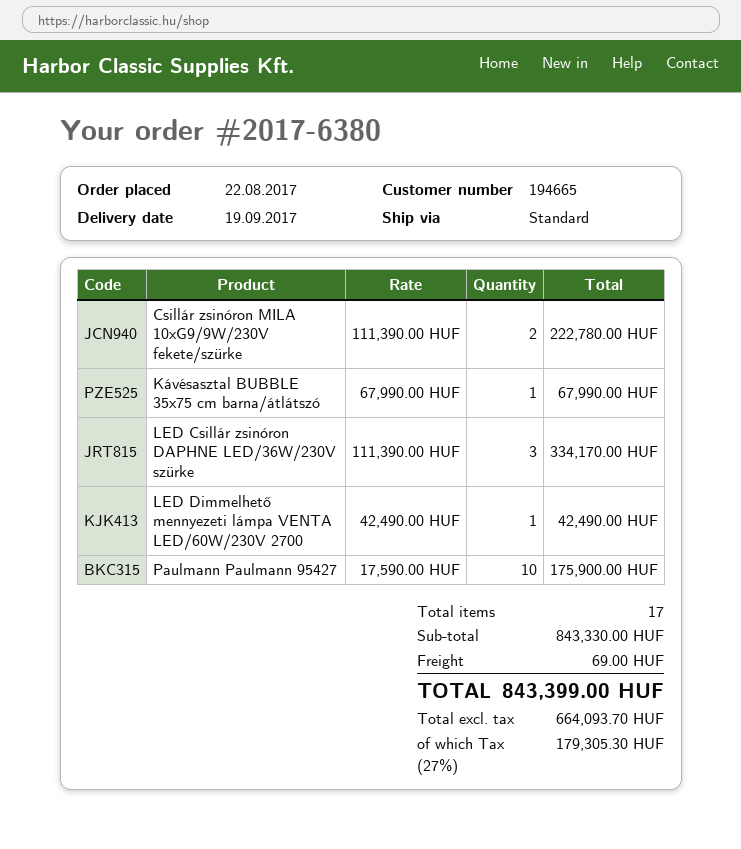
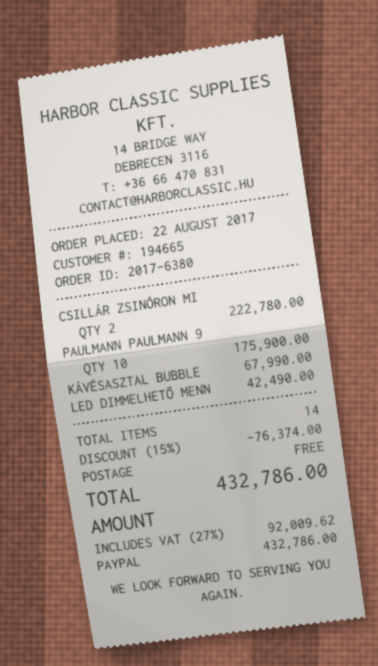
LED Csillár zsinóron DAPHNE LED/36W/230V szürke: 3 for 334170.00 -> none
total quantity: 17 -> 14
discount: none -> 15% = 76374.00
shipping: 69.00 -> 0.00
tax: 27% = 179305.30 -> 27% = 92009.62
total: 843399.00 -> 432786.00

